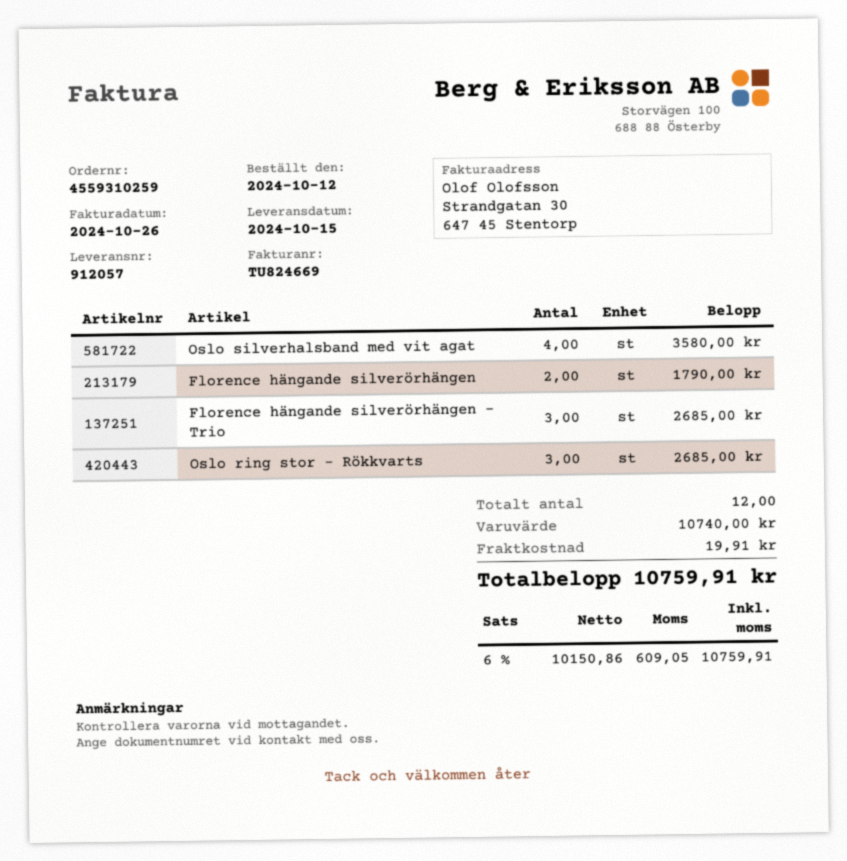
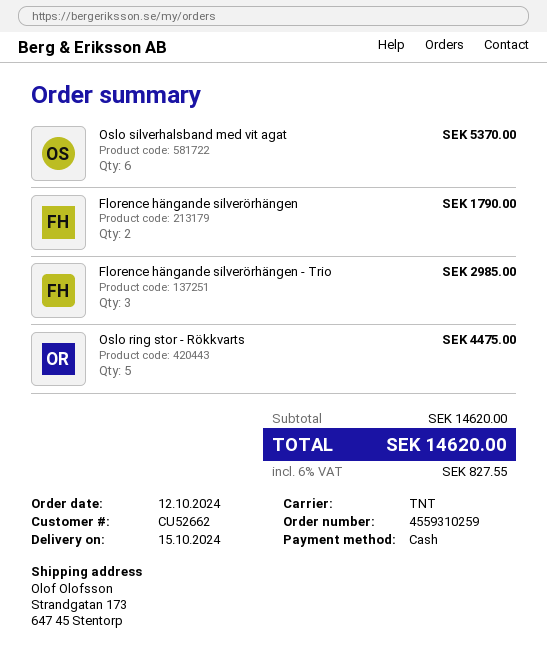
Oslo silverhalsband med vit agat: 4 for 3580.00 -> 6 for 5370.00
Florence hängande silverörhängen - Trio: 3 for 2685.00 -> 3 for 2985.00
Oslo ring stor - Rökkvarts: 3 for 2685.00 -> 5 for 4475.00
subtotal: 10740.00 -> 14620.00
shipping: 19.91 -> none
tax: 6% = 609.05 -> 6% = 827.55
total: 10759.91 -> 14620.00

